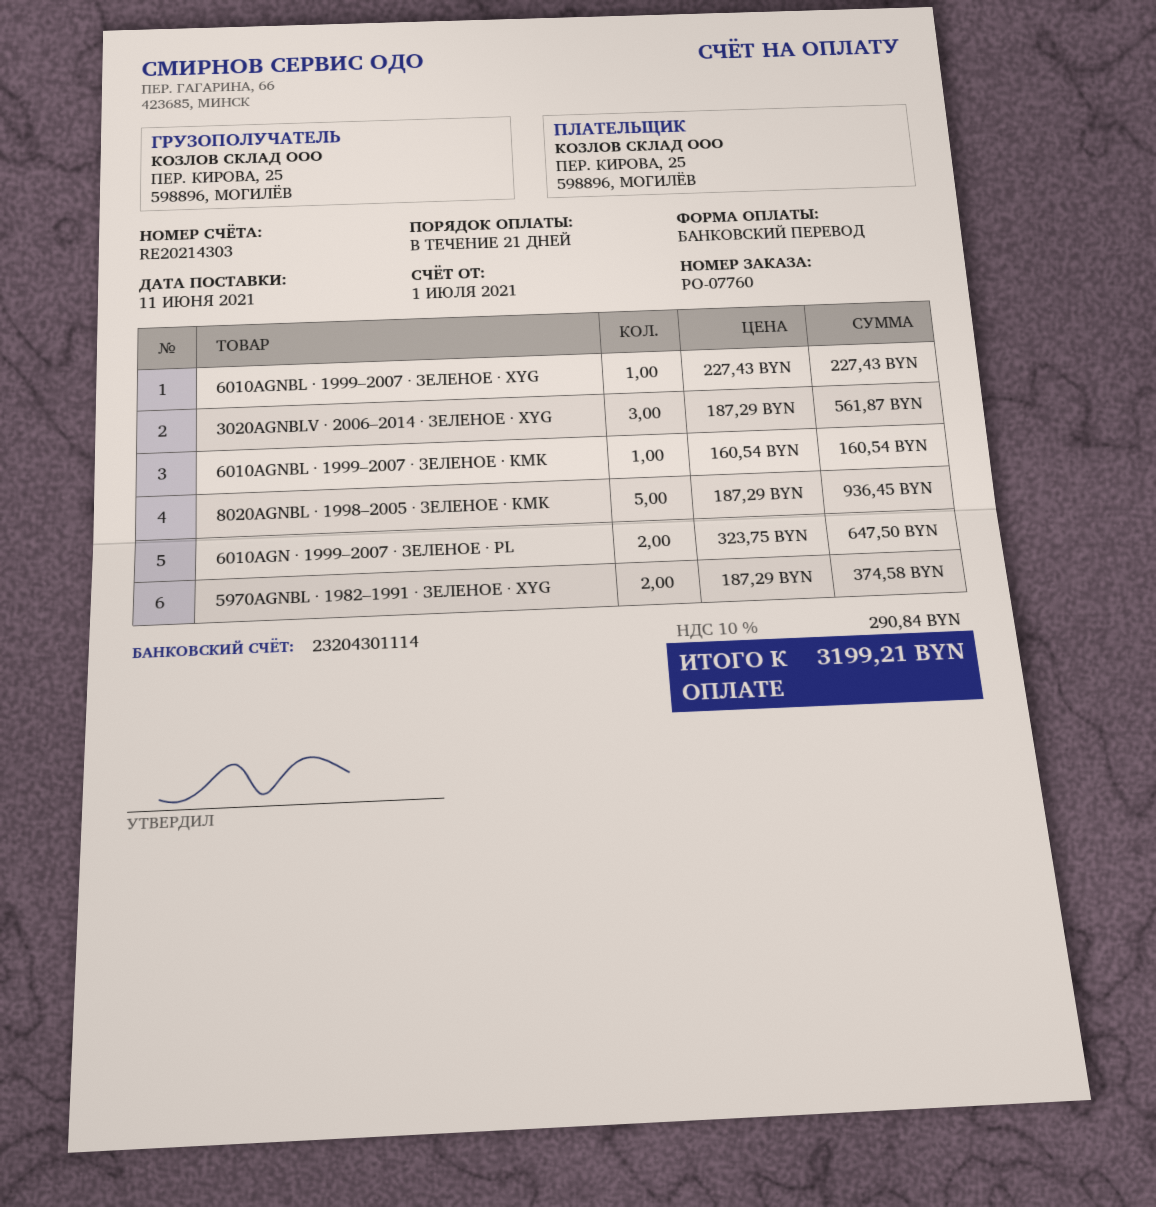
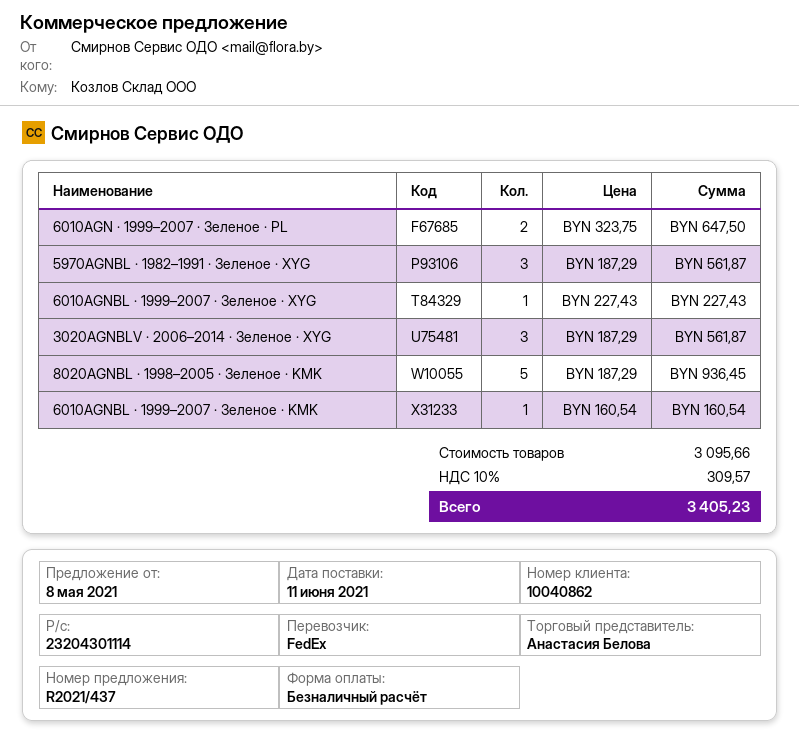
5970AGNBL · 1982–1991 · ЗЕЛЕНОЕ · XYG: 2 x 187.29 = 374.58 -> 3 x 187.29 = 561.87
tax: 10% = 290.84 -> 10% = 309.57
total: 3199.21 -> 3405.23

